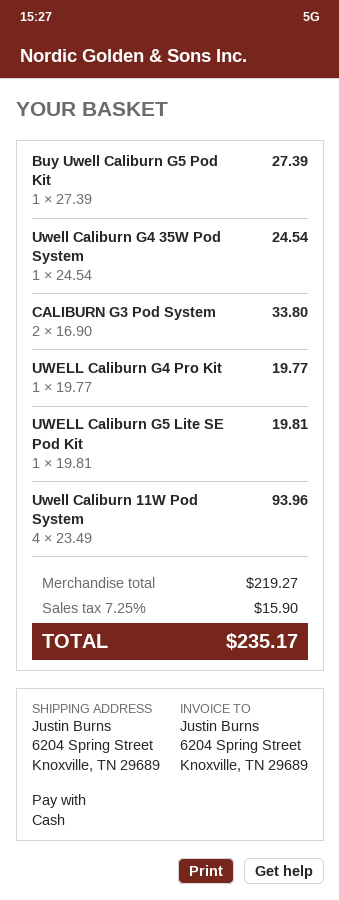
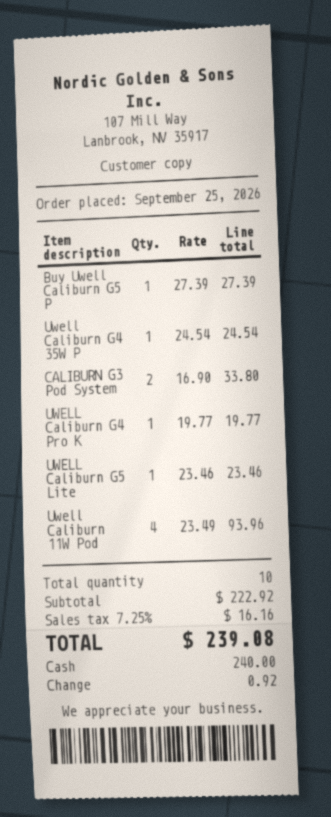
UWELL Caliburn G5 Lite SE Pod Kit: 1 x 19.81 = 19.81 -> 1 x 23.46 = 23.46
subtotal: 219.27 -> 222.92
tax: 7.25% = 15.90 -> 7.25% = 16.16
total: 235.17 -> 239.08

